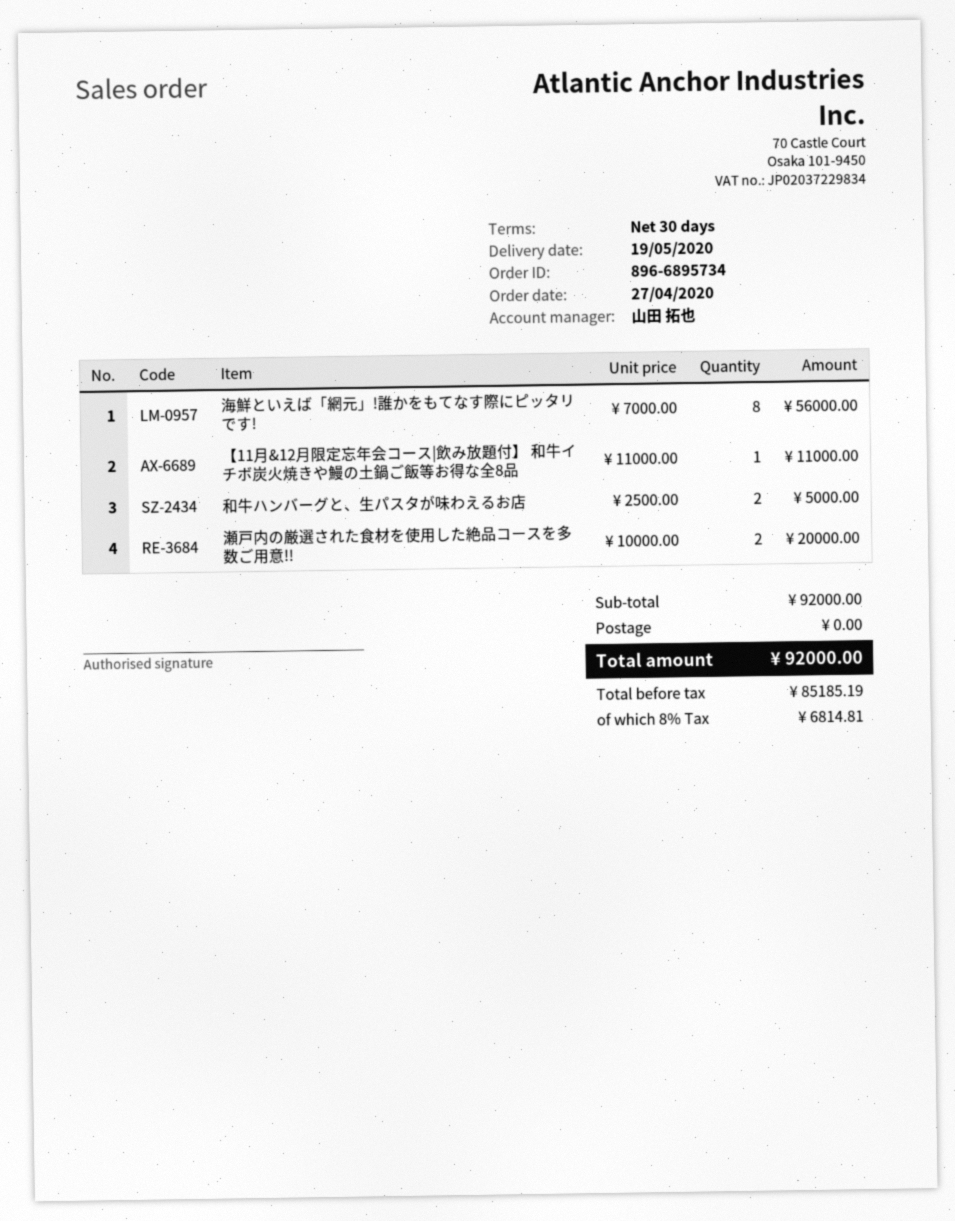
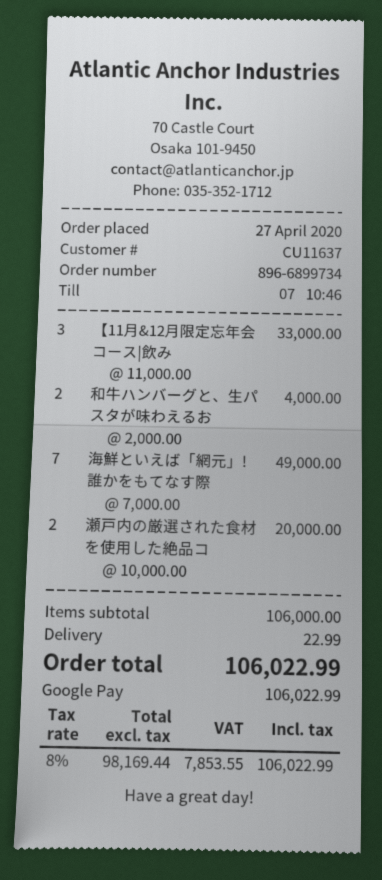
order number: 896-6895734 -> 896-6899734
海鮮といえば「網元」!誰かをもてなす際にピッタリです!: 8 x 7000.00 = 56000.00 -> 7 x 7000.00 = 49000.00
【11月&12月限定忘年会コース|飲み放題付】 和牛イチボ炭火焼きや鰻の土鍋ご飯等お得な全8品: 1 x 11000.00 = 11000.00 -> 3 x 11000.00 = 33000.00
和牛ハンバーグと、生パスタが味わえるお店: 2 x 2500.00 = 5000.00 -> 2 x 2000.00 = 4000.00
subtotal: 92000.00 -> 106000.00
shipping: 0.00 -> 22.99
net: 85185.19 -> 98169.44
tax: 8% = 6814.81 -> 8% = 7853.55
total: 92000.00 -> 106022.99

